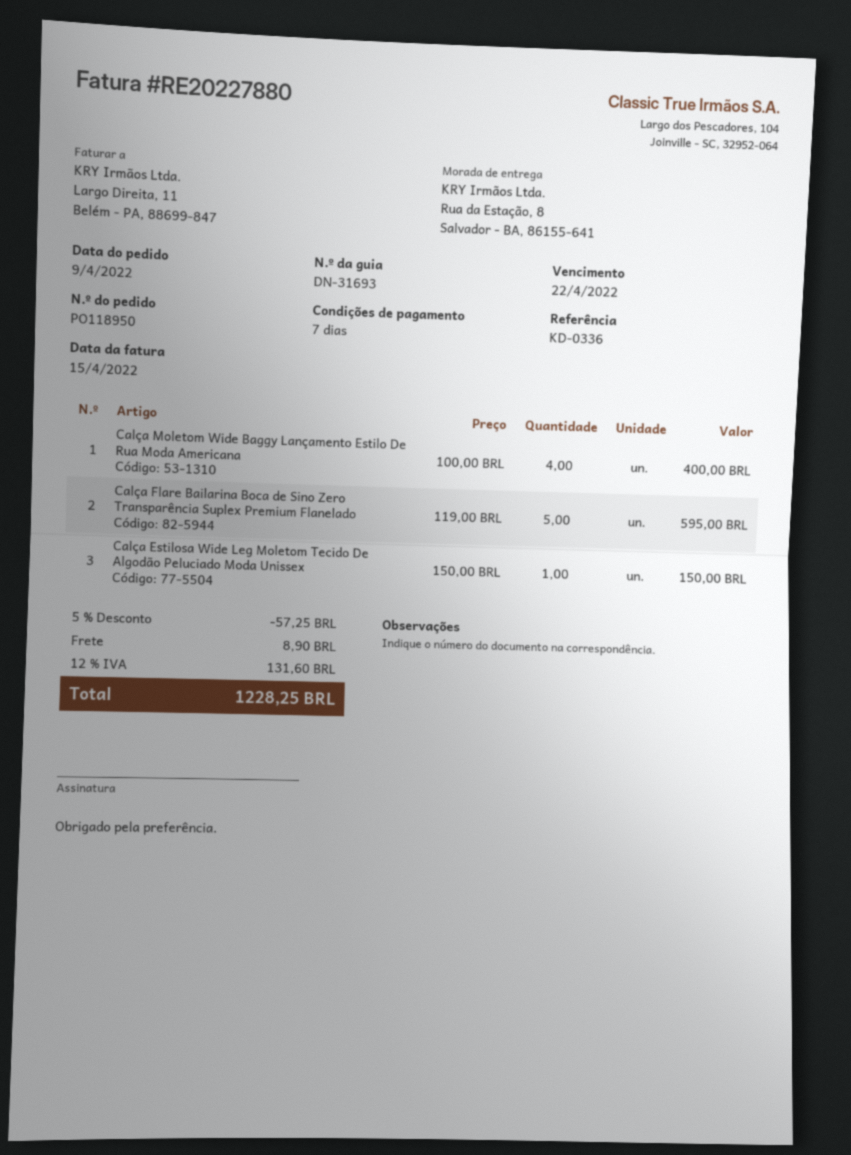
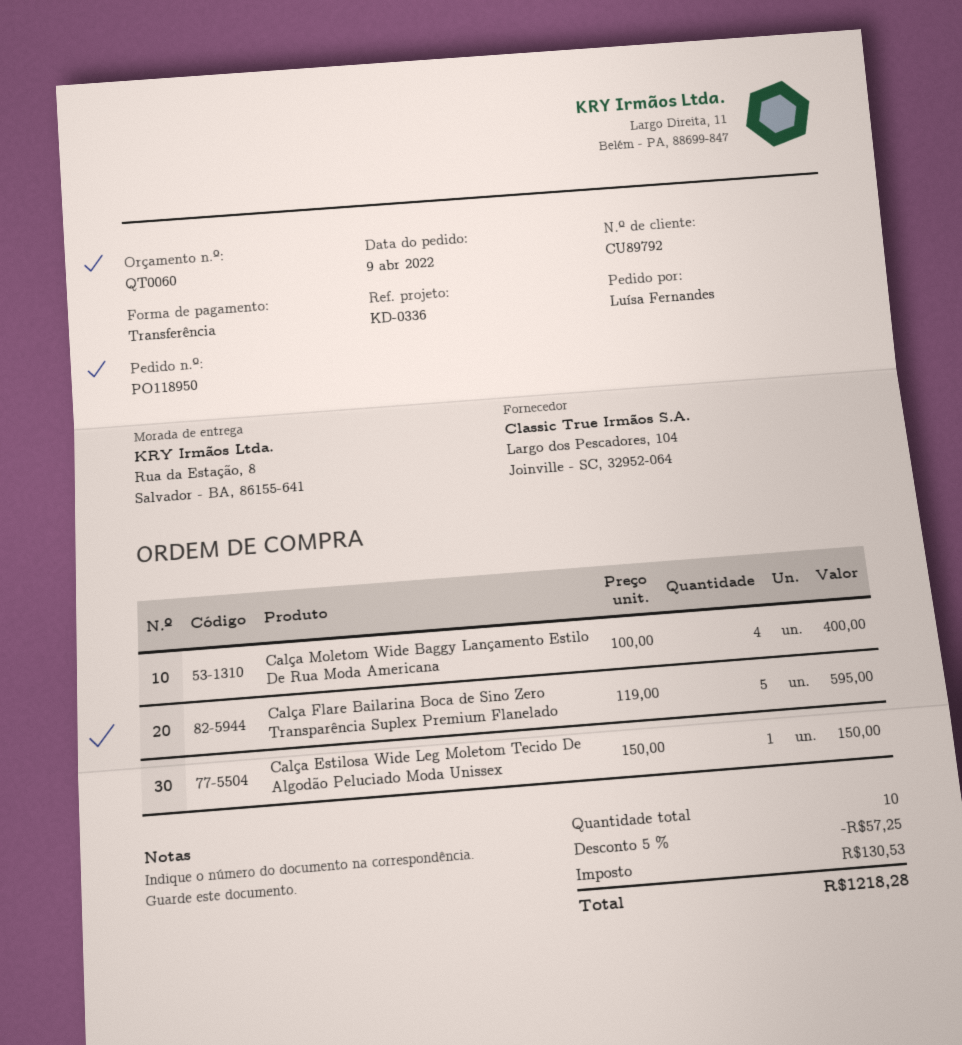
shipping: 8.90 -> none
tax: 131.60 -> 130.53
total: 1228.25 -> 1218.28

